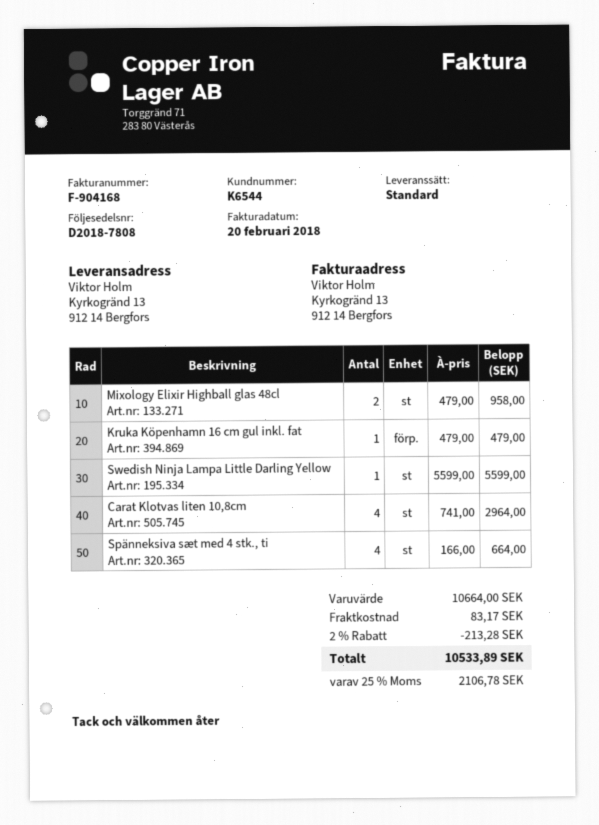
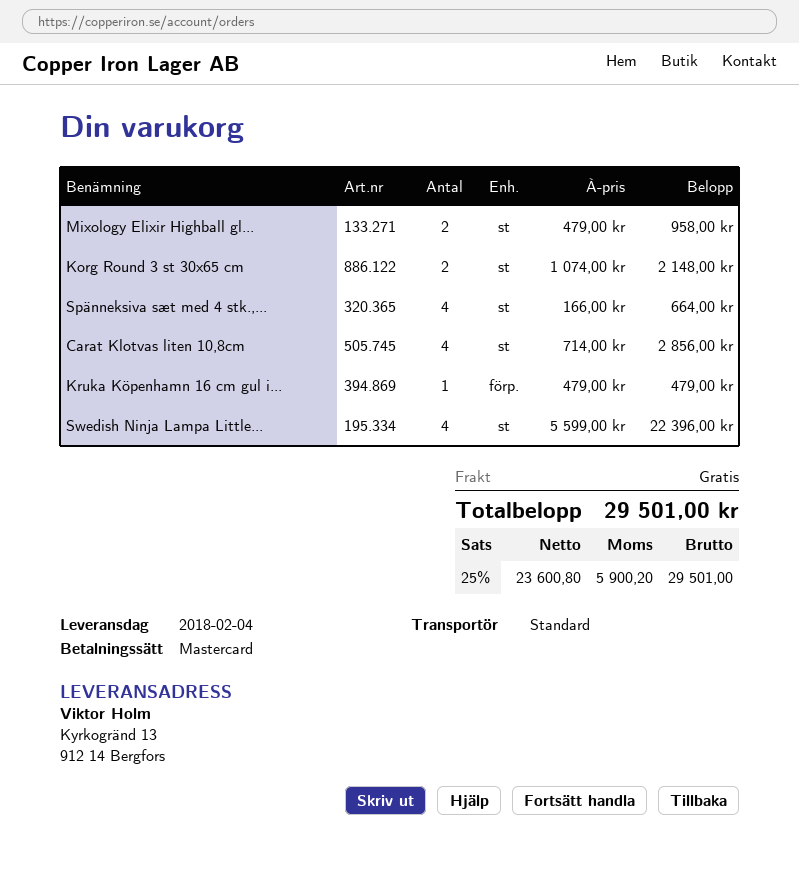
Swedish Ninja Lampa Little Darling Yellow: 1 x 5599.00 = 5599.00 -> 4 x 5599.00 = 22396.00
Carat Klotvas liten 10,8cm: 4 x 741.00 = 2964.00 -> 4 x 714.00 = 2856.00
Korg Round 3 st 30x65 cm: none -> 2 x 1074.00 = 2148.00
discount: 2% = 213.28 -> none
shipping: 83.17 -> 0.00
tax: 25% = 2106.78 -> 25% = 5900.20
total: 10533.89 -> 29501.00

